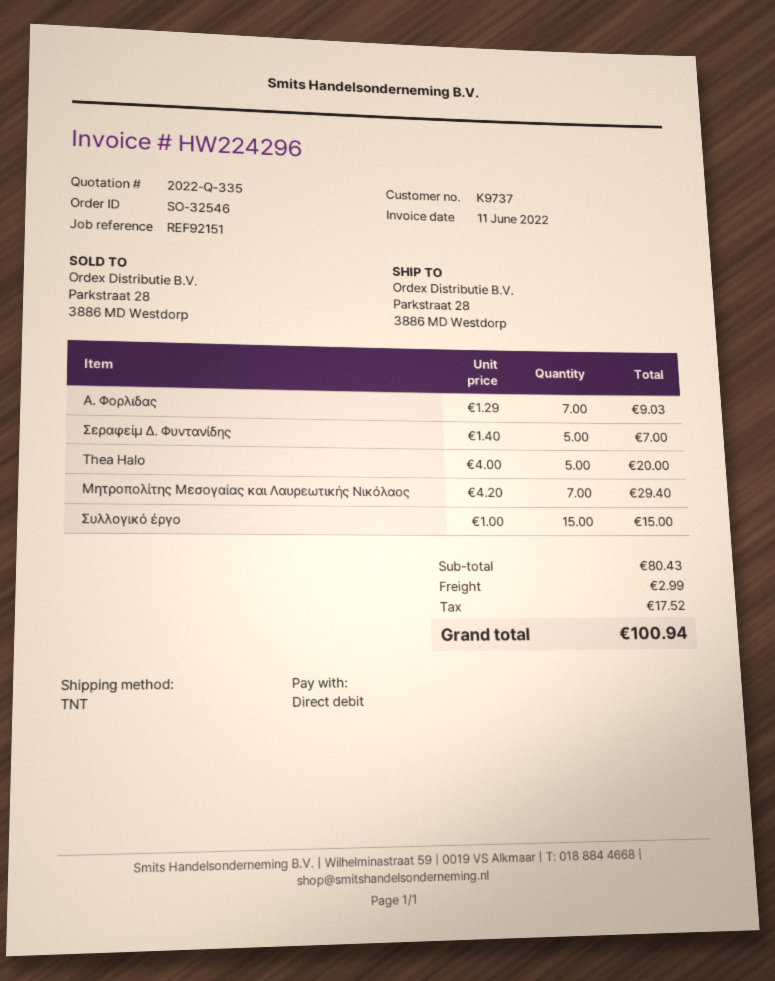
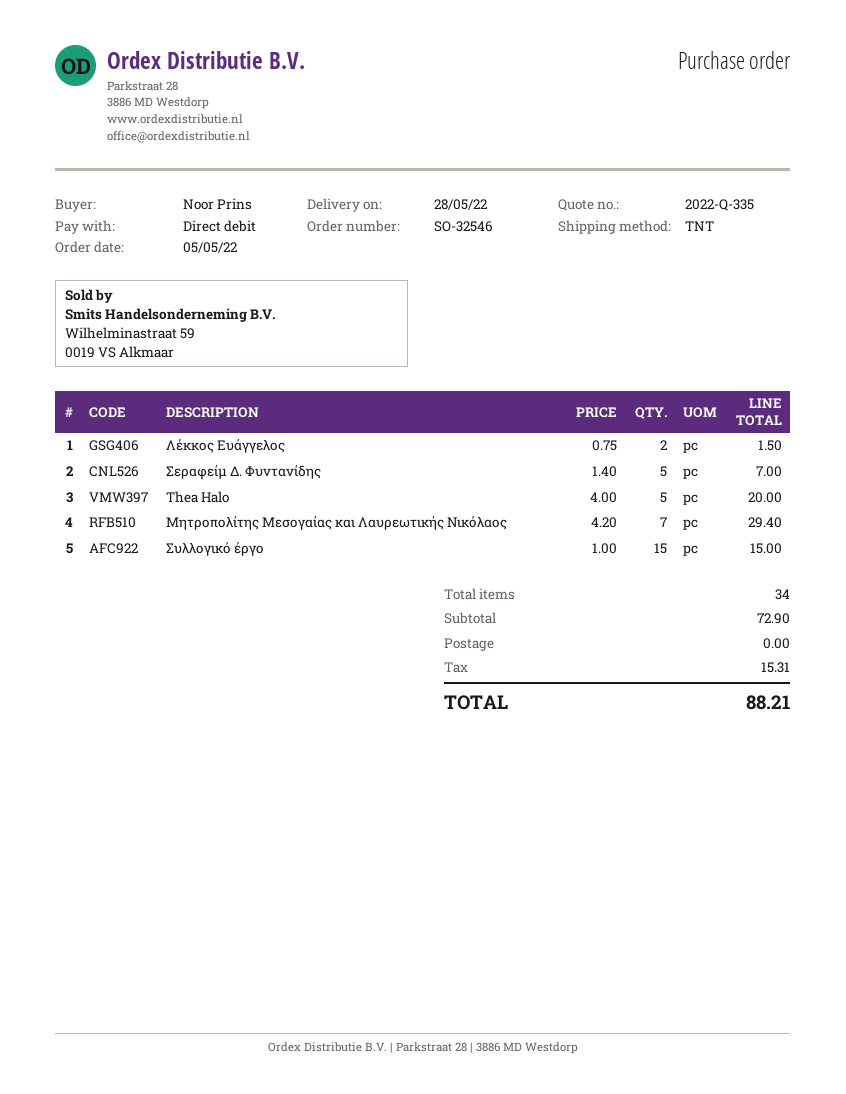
Α. Φορλιδας: 7 x 1.29 = 9.03 -> none
Λέκκος Ευάγγελος: none -> 2 x 0.75 = 1.50
subtotal: 80.43 -> 72.90
shipping: 2.99 -> 0.00
tax: 17.52 -> 15.31
total: 100.94 -> 88.21

